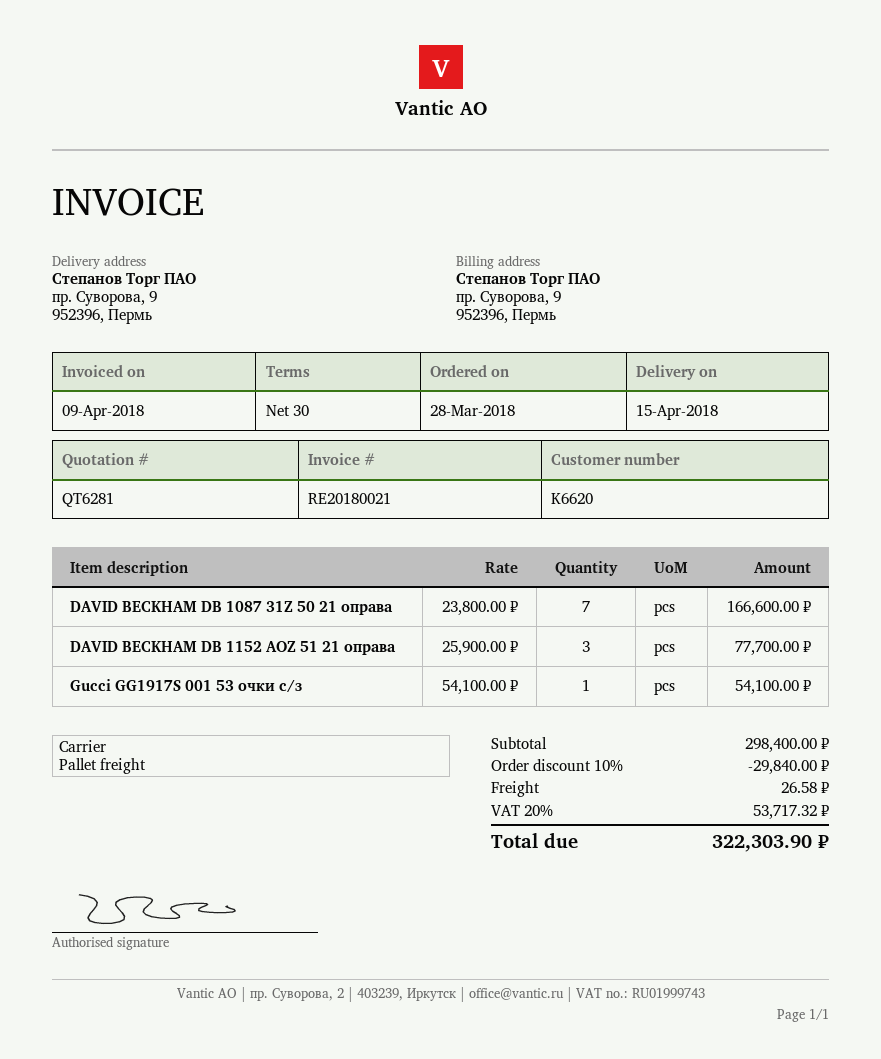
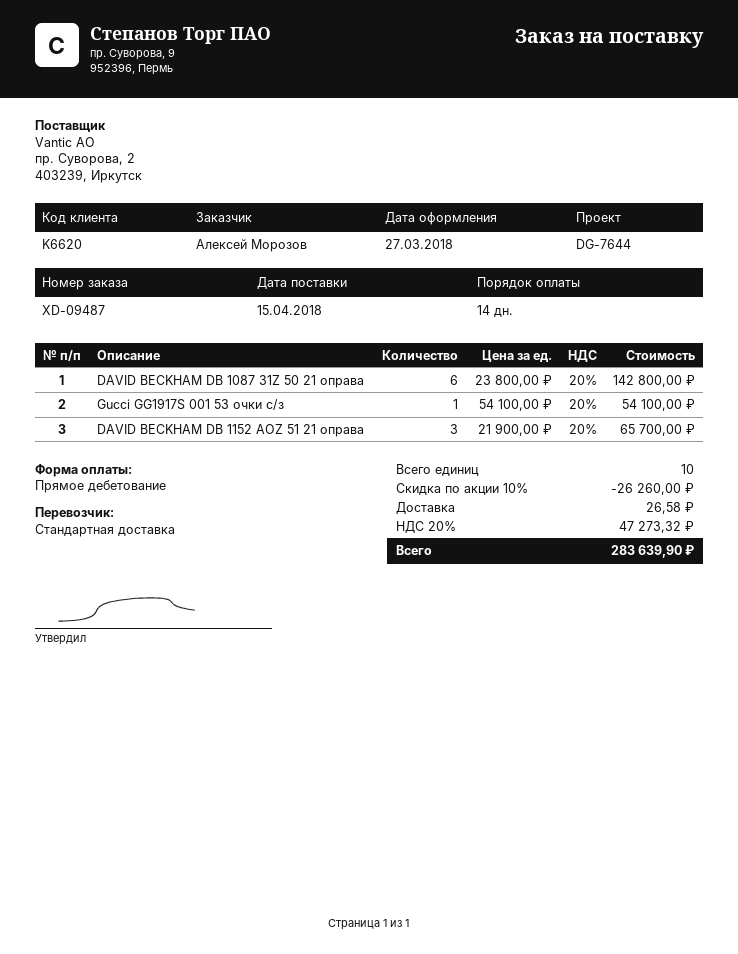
order date: 2018-03-28 -> 2018-03-27
payment terms: 30 days -> 14 days
shipping method: pallet freight -> standard
DAVID BECKHAM DB 1087 31Z 50 21 оправа: 7 x 23800.00 = 166600.00 -> 6 x 23800.00 = 142800.00
DAVID BECKHAM DB 1152 AOZ 51 21 оправа: 3 x 25900.00 = 77700.00 -> 3 x 21900.00 = 65700.00
discount: 10% = 29840.00 -> 10% = 26260.00
tax: 20% = 53717.32 -> 20% = 47273.32
total: 322303.90 -> 283639.90

